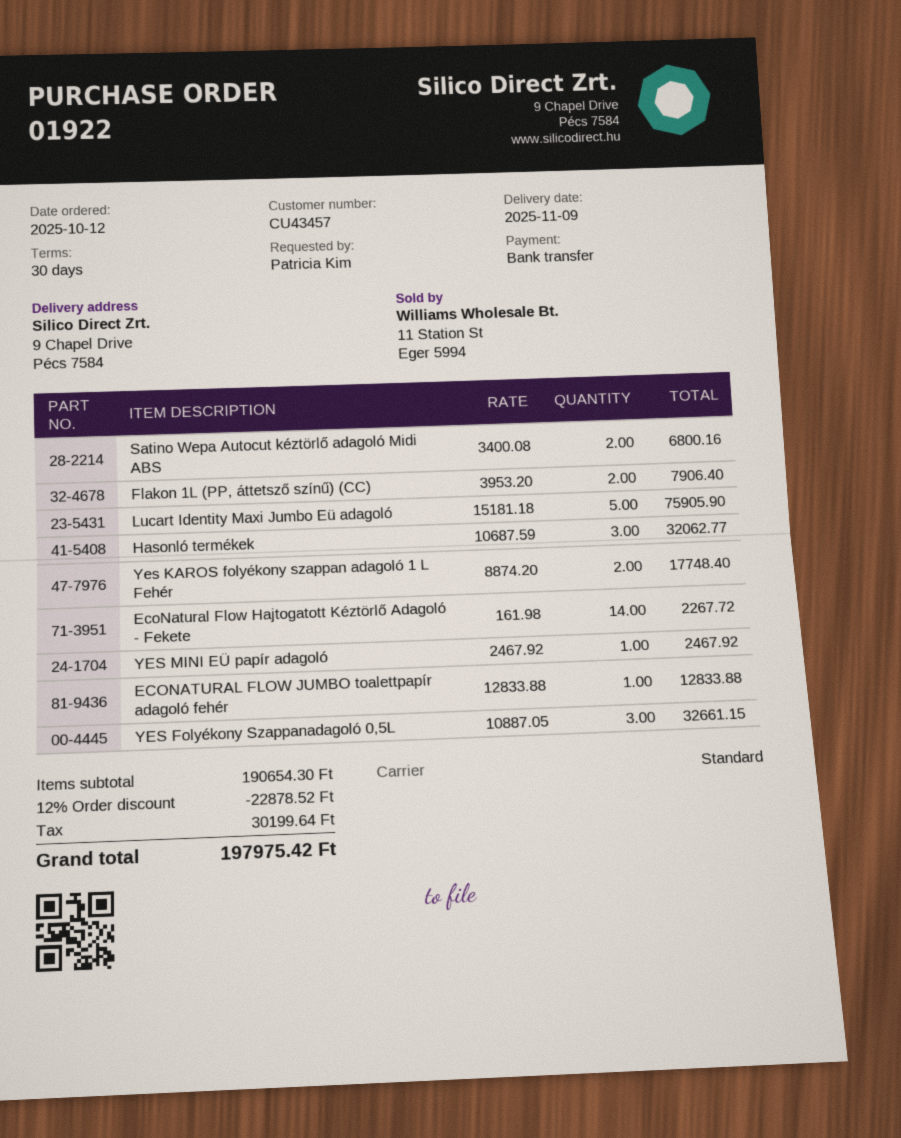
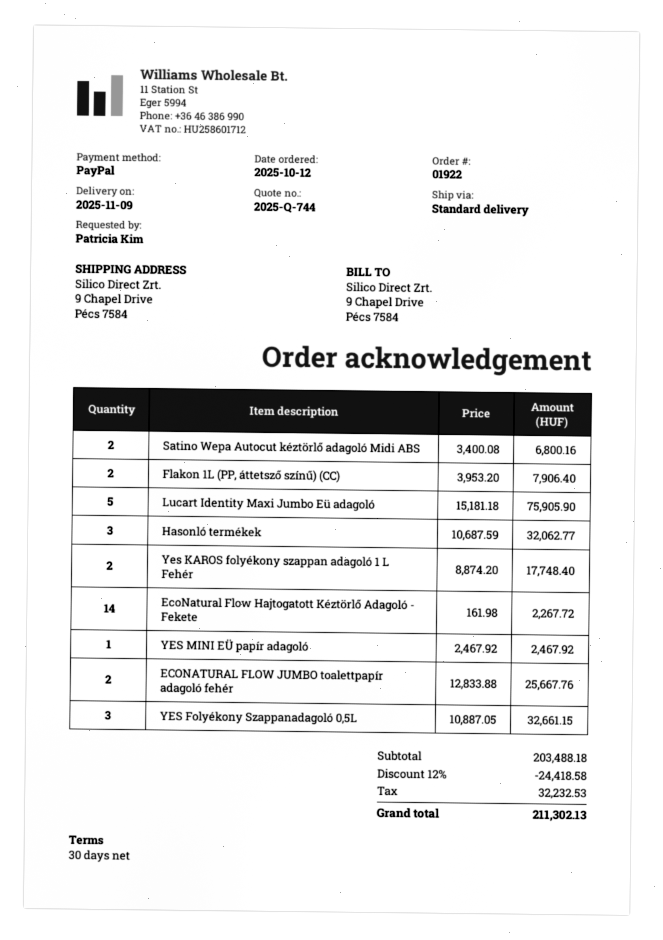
payment method: bank transfer -> PayPal
ECONATURAL FLOW JUMBO toalettpapír adagoló fehér: 1 x 12833.88 = 12833.88 -> 2 x 12833.88 = 25667.76
subtotal: 190654.30 -> 203488.18
discount: 12% = 22878.52 -> 12% = 24418.58
tax: 30199.64 -> 32232.53
total: 197975.42 -> 211302.13

